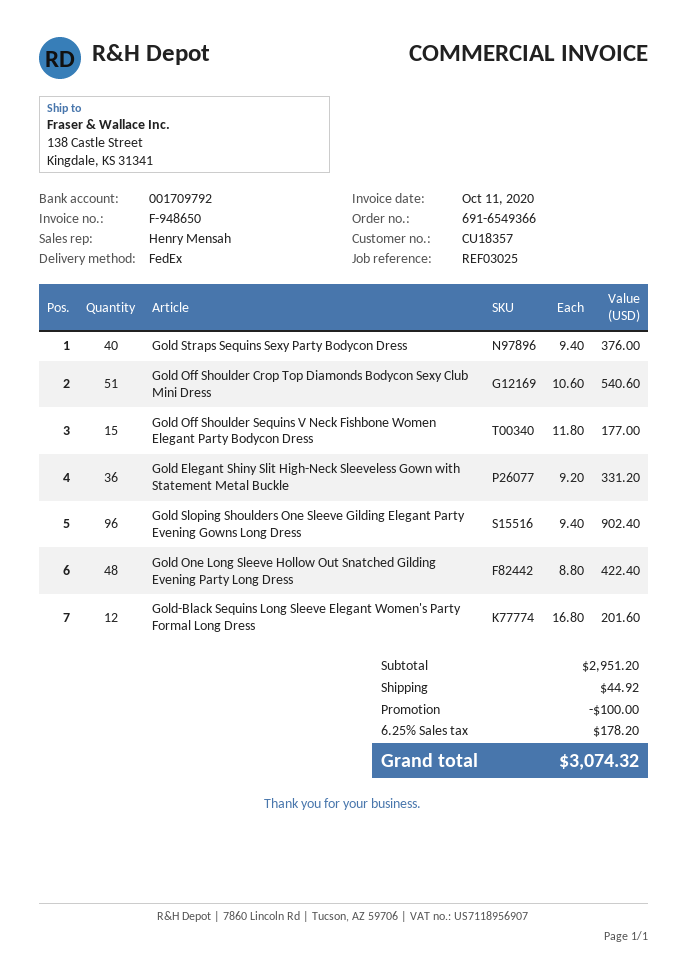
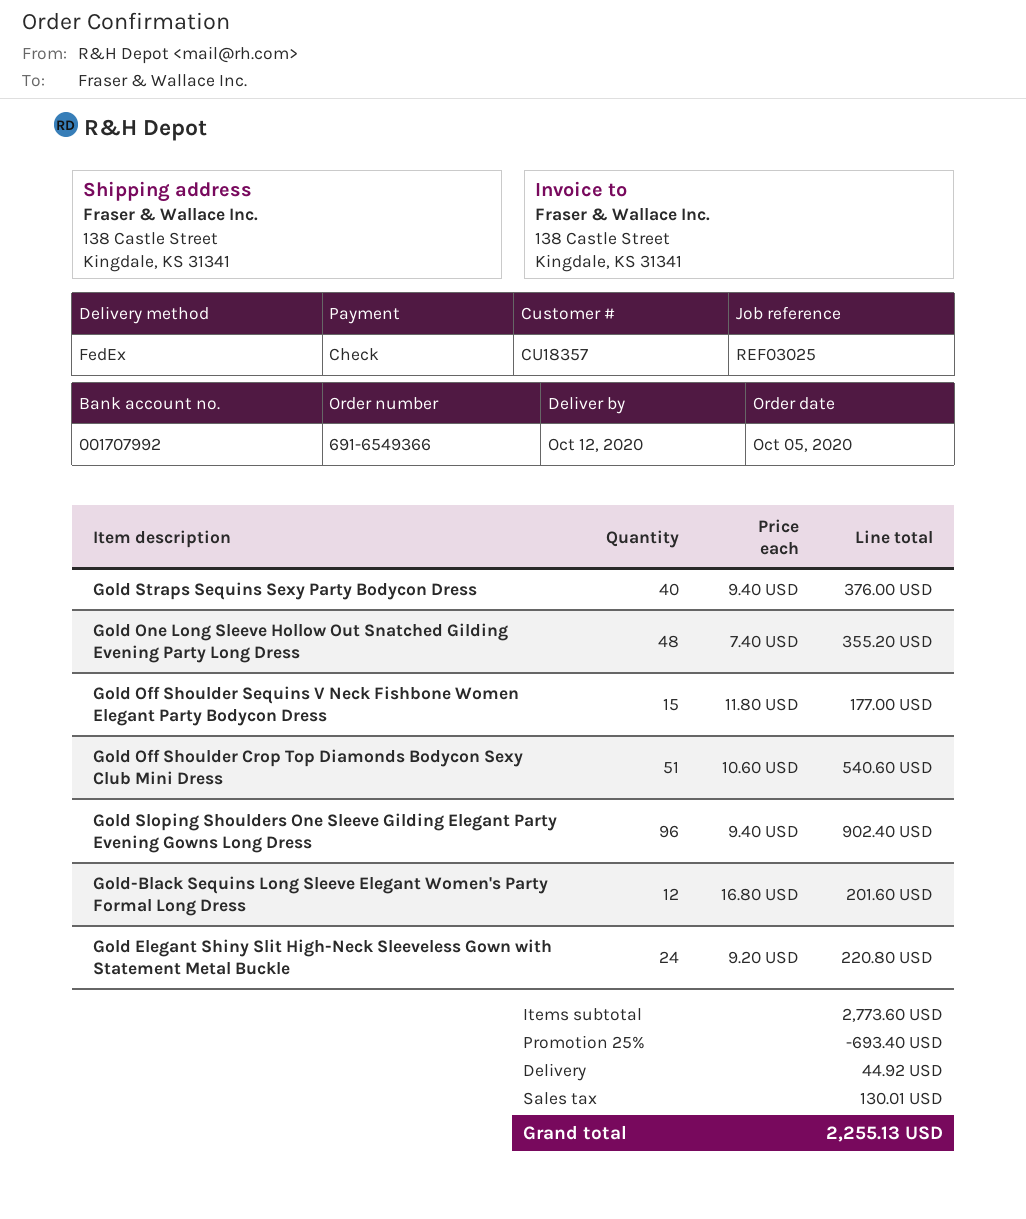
bank account: 001709792 -> 001707992
Gold Elegant Shiny Slit High-Neck Sleeveless Gown with Statement Metal Buckle: 36 x 9.20 = 331.20 -> 24 x 9.20 = 220.80
Gold One Long Sleeve Hollow Out Snatched Gilding Evening Party Long Dress: 48 x 8.80 = 422.40 -> 48 x 7.40 = 355.20
subtotal: 2951.20 -> 2773.60
discount: 100.00 -> 693.40
tax: 178.20 -> 130.01
total: 3074.32 -> 2255.13

